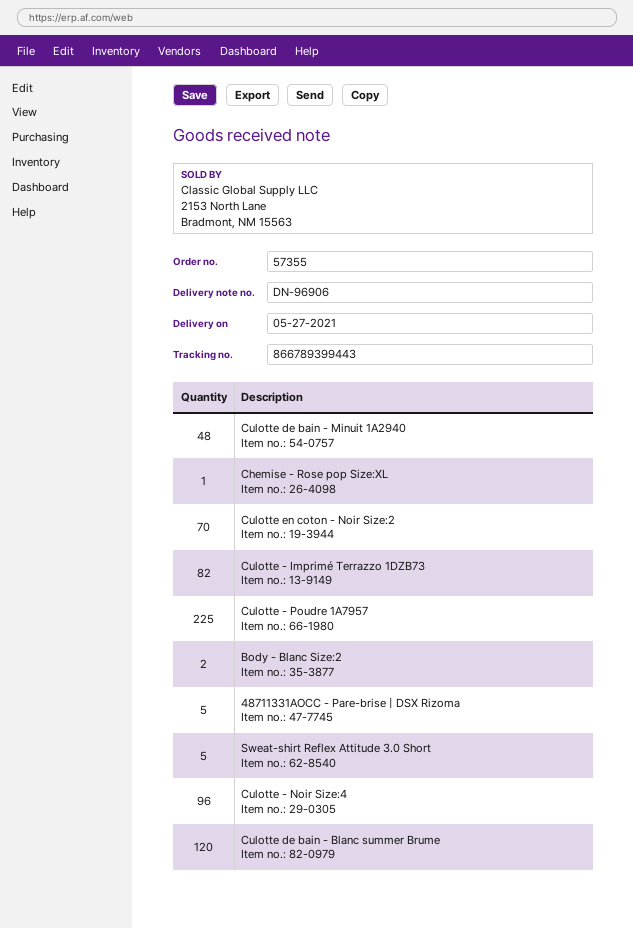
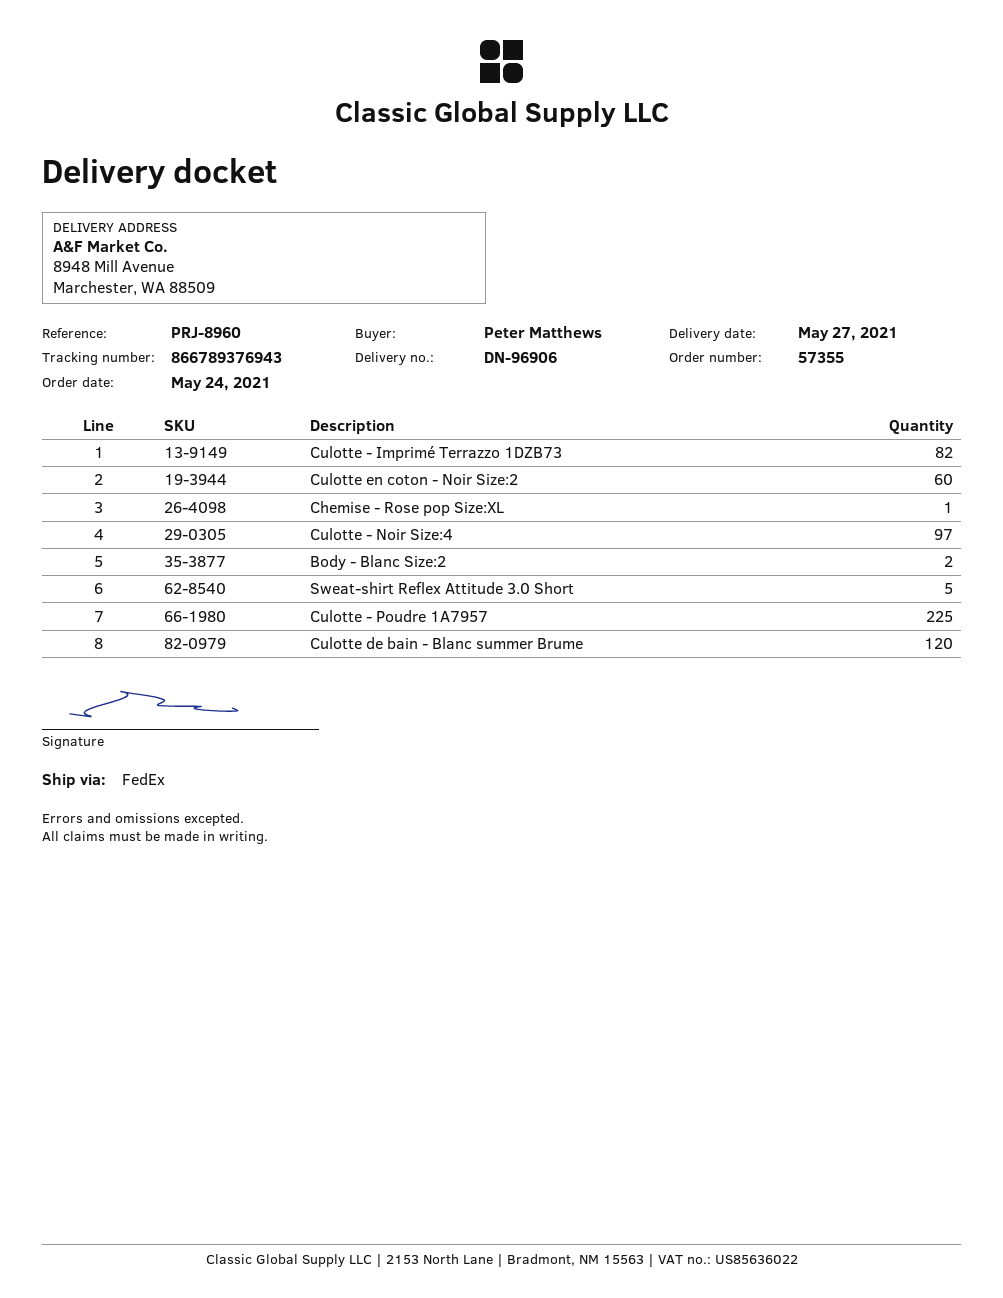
tracking number: 866789399443 -> 866789376943
Culotte de bain - Minuit 1A2940: 48 -> none
Culotte en coton - Noir Size:2: 70 -> 60
48711331AOCC - Pare-brise | DSX Rizoma: 5 -> none
Culotte - Noir Size:4: 96 -> 97

